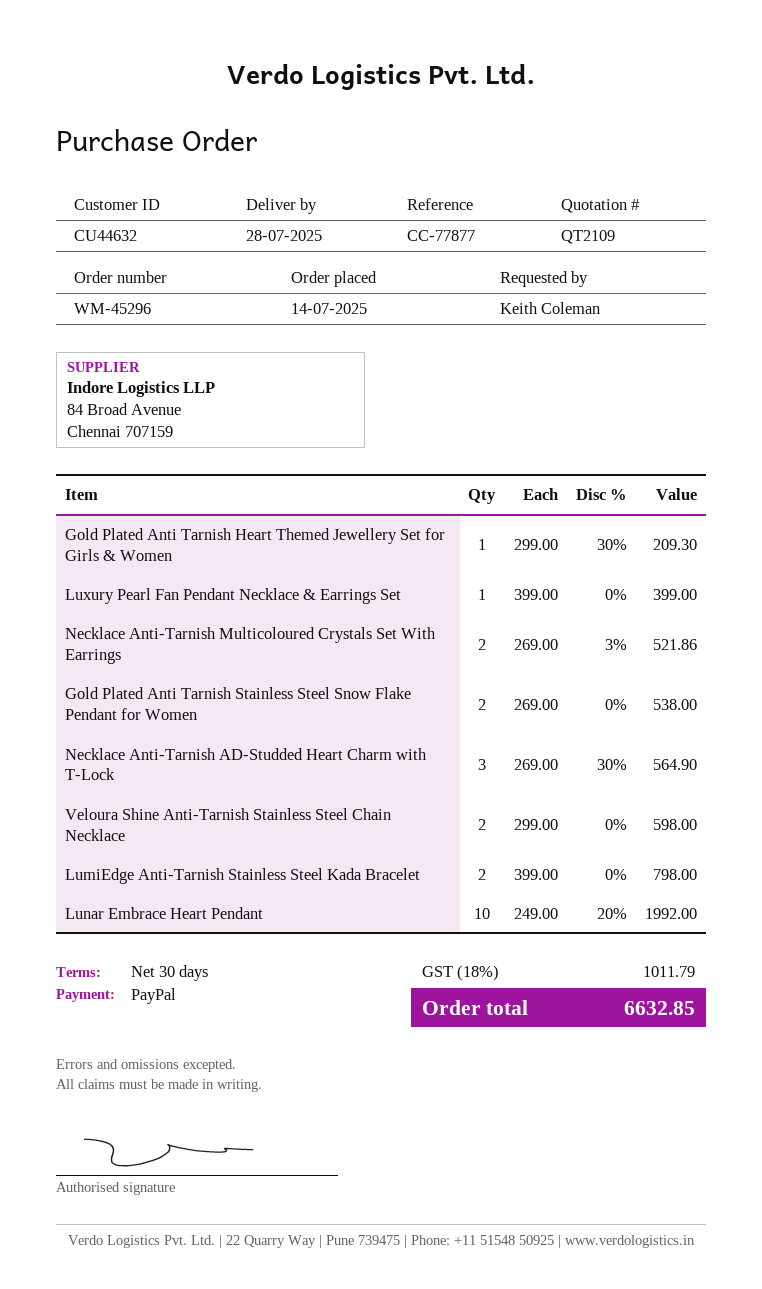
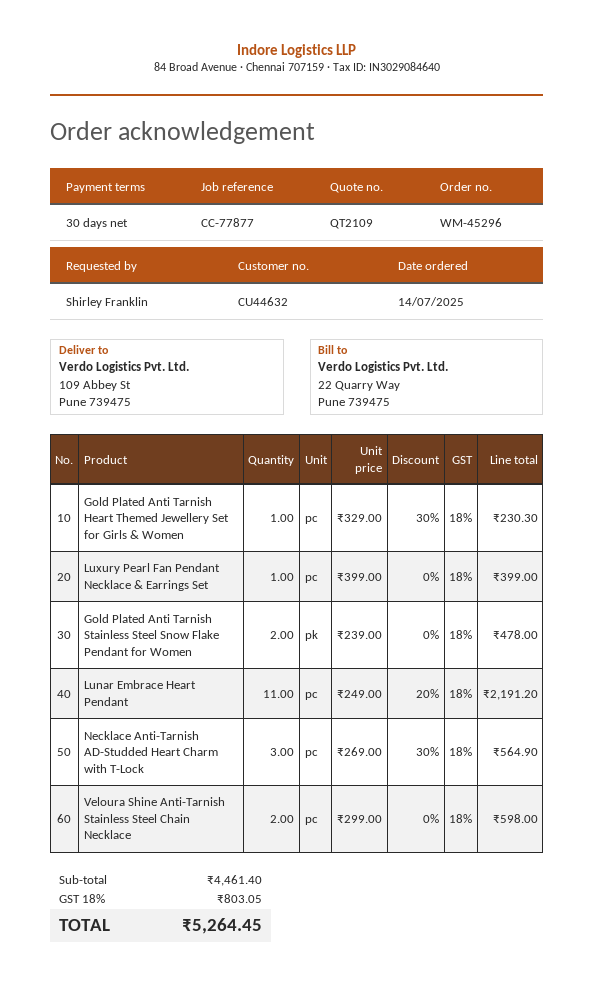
ordered by: Keith Coleman -> Shirley Franklin
Gold Plated Anti Tarnish Heart Themed Jewellery Set for Girls & Women: 1 x 299.00 - 30% = 209.30 -> 1 x 329.00 - 30% = 230.30
Necklace Anti-Tarnish Multicoloured Crystals Set With Earrings: 2 x 269.00 - 3% = 521.86 -> none
Gold Plated Anti Tarnish Stainless Steel Snow Flake Pendant for Women: 2 x 269.00 = 538.00 -> 2 x 239.00 = 478.00
LumiEdge Anti-Tarnish Stainless Steel Kada Bracelet: 2 x 399.00 = 798.00 -> none
Lunar Embrace Heart Pendant: 10 x 249.00 - 20% = 1992.00 -> 11 x 249.00 - 20% = 2191.20
tax: 18% = 1011.79 -> 18% = 803.05
total: 6632.85 -> 5264.45

